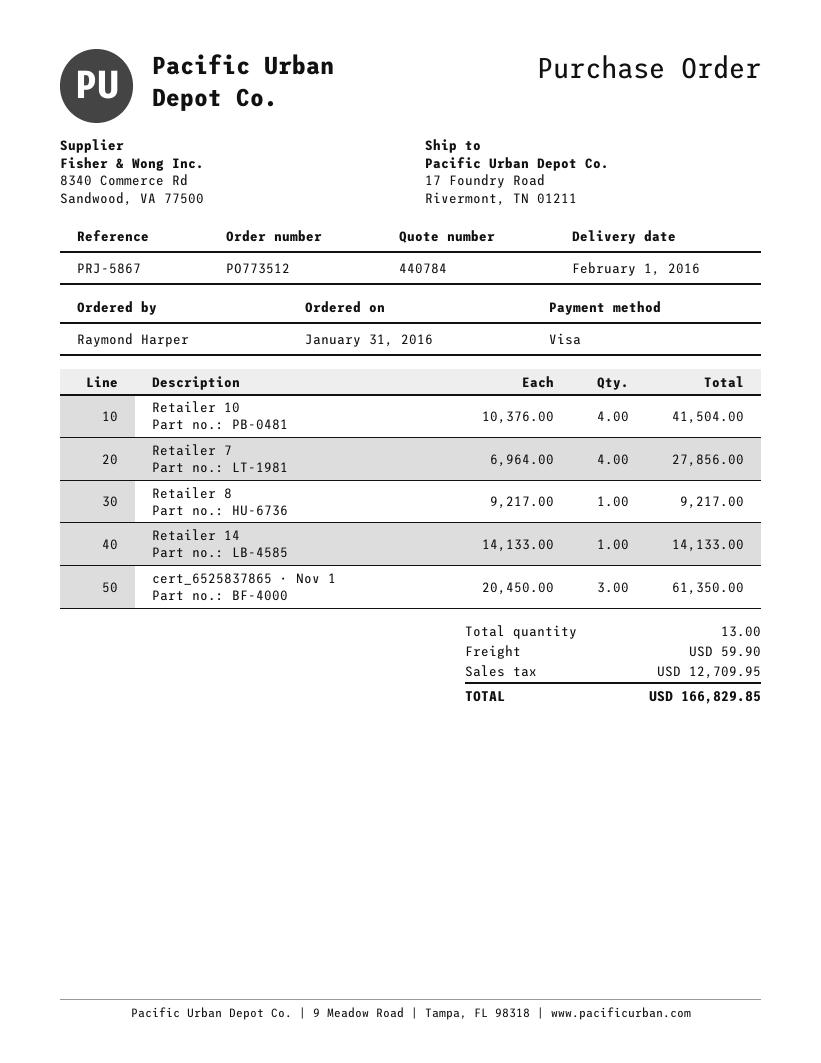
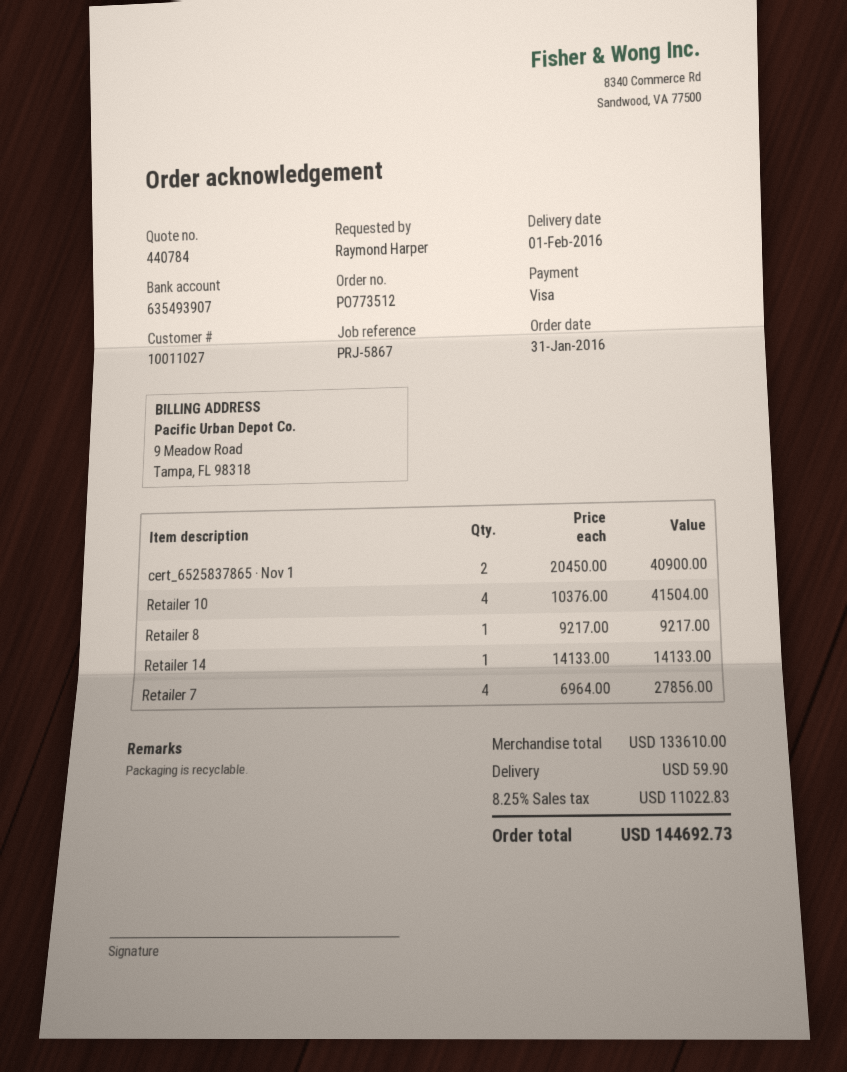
cert_6525837865 · Nov 1: 3 x 20450.00 = 61350.00 -> 2 x 20450.00 = 40900.00
tax: 12709.95 -> 11022.83
total: 166829.85 -> 144692.73

